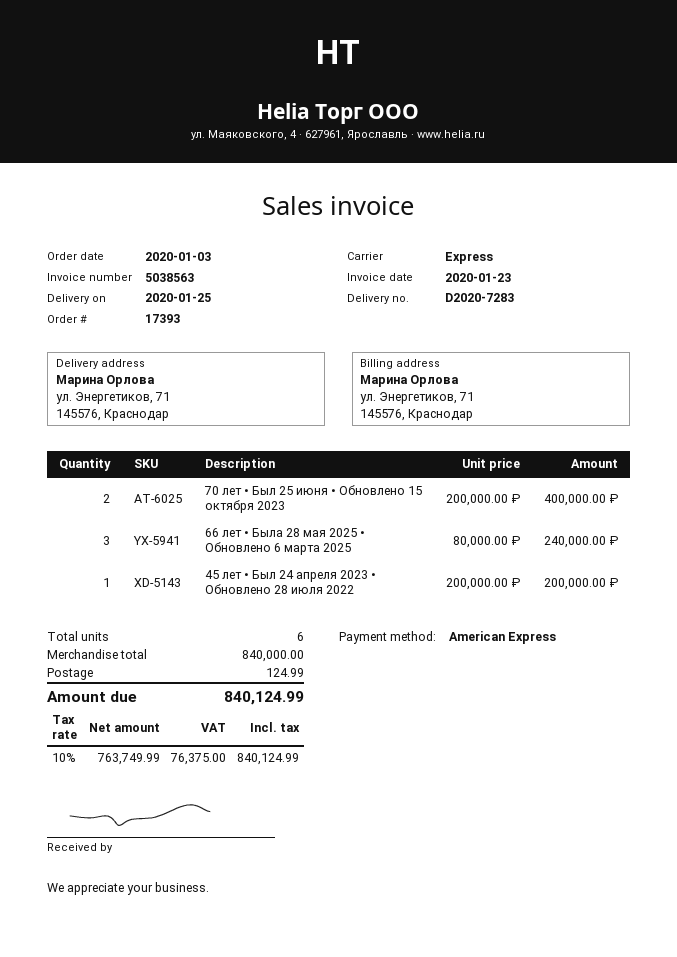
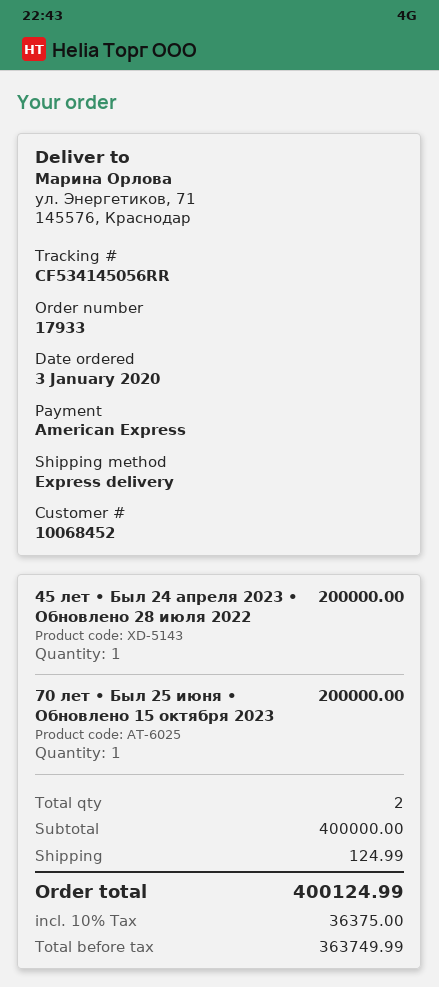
order number: 17393 -> 17933
70 лет • Был 25 июня • Обновлено 15 октября 2023: 2 for 400000.00 -> 1 for 200000.00
66 лет • Была 28 мая 2025 • Обновлено 6 марта 2025: 3 for 240000.00 -> none
total quantity: 6 -> 2
subtotal: 840000.00 -> 400000.00
net: 763749.99 -> 363749.99
tax: 10% = 76375.00 -> 10% = 36375.00
total: 840124.99 -> 400124.99

